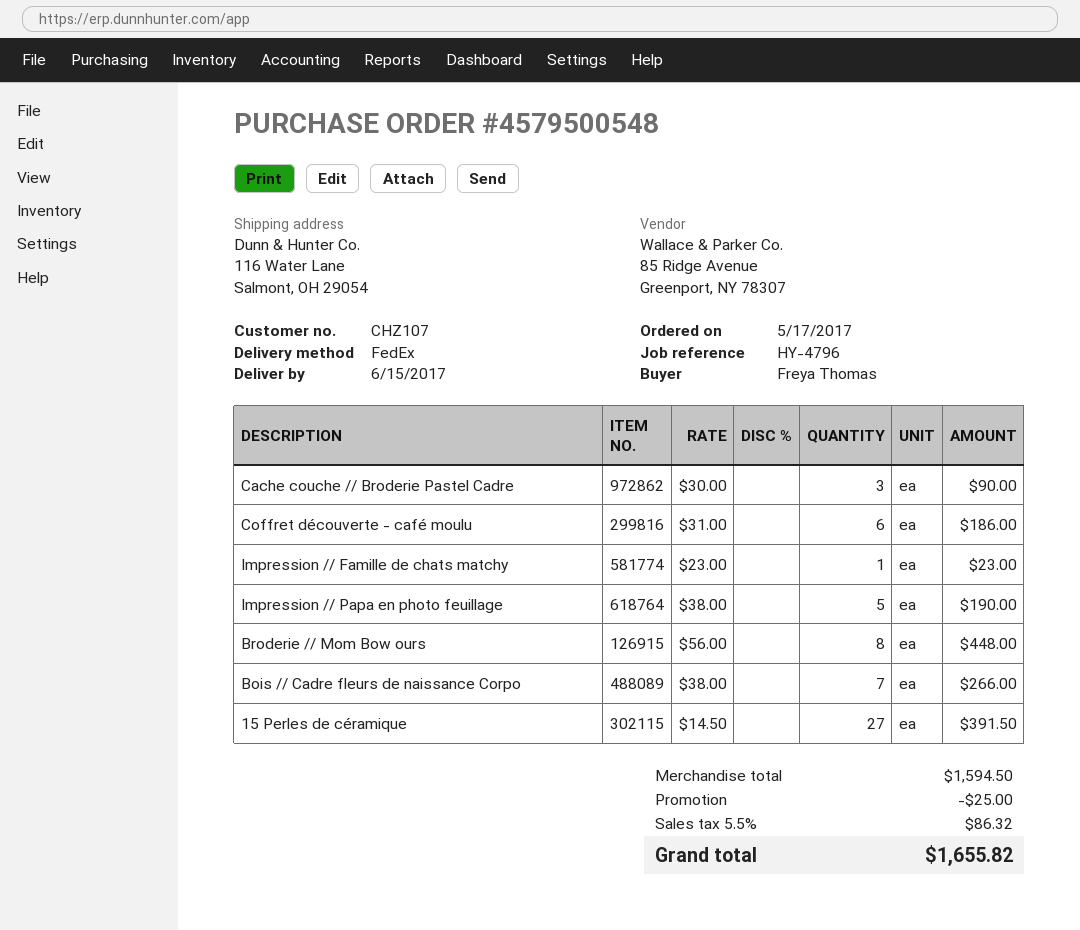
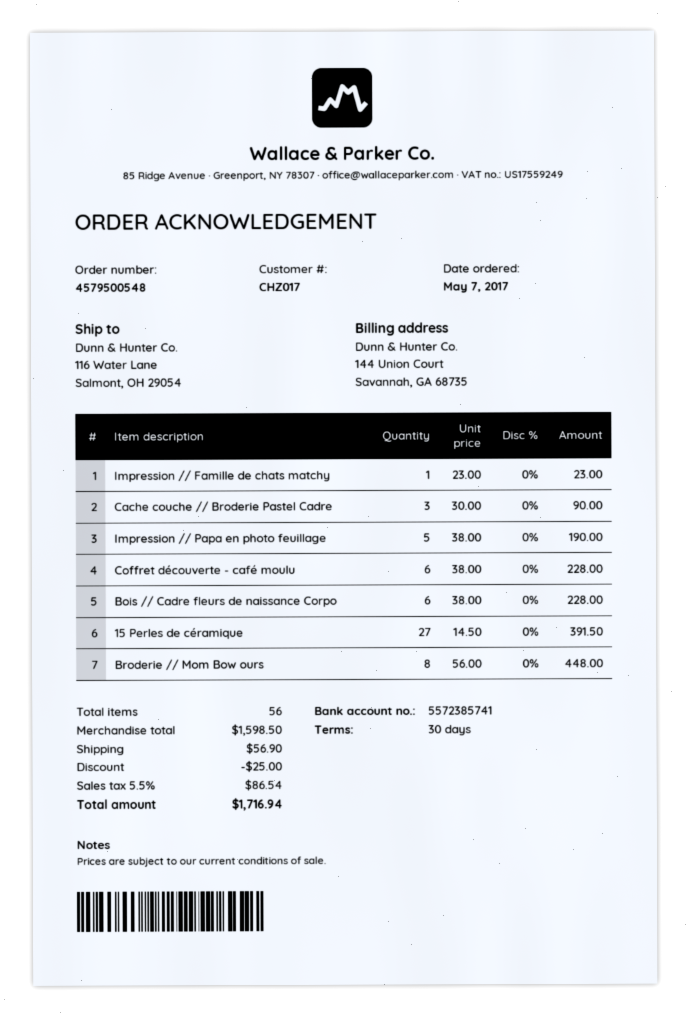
order date: 2017-05-17 -> 2017-05-07
customer number: CHZ107 -> CHZ017
Coffret découverte - café moulu: 6 x 31.00 = 186.00 -> 6 x 38.00 = 228.00
Bois // Cadre fleurs de naissance Corpo: 7 x 38.00 = 266.00 -> 6 x 38.00 = 228.00
subtotal: 1594.50 -> 1598.50
shipping: none -> 56.90
tax: 5.5% = 86.32 -> 5.5% = 86.54
total: 1655.82 -> 1716.94

